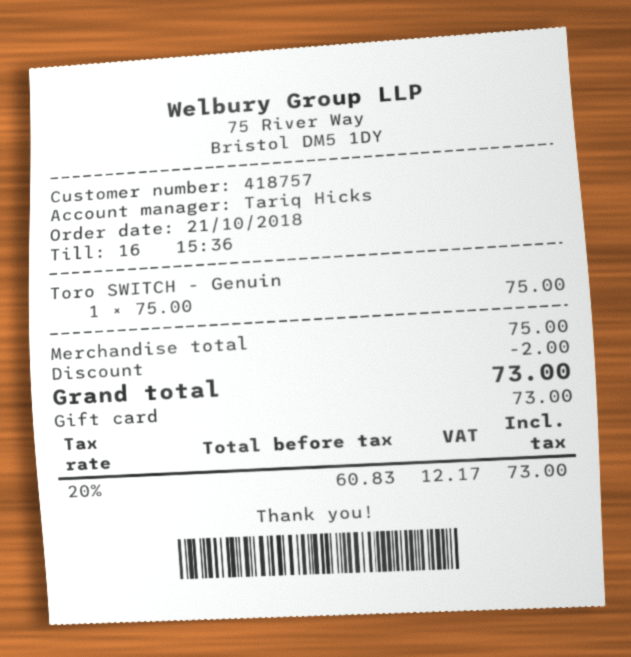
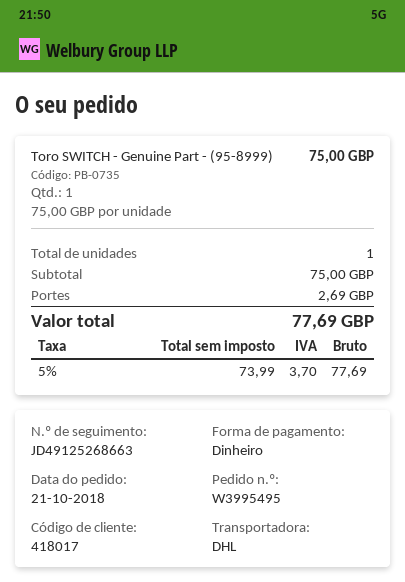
customer number: 418757 -> 418017
payment method: gift card -> cash
discount: 2.00 -> none
shipping: none -> 2.69
net: 60.83 -> 73.99
tax: 20% = 12.17 -> 5% = 3.70
total: 73.00 -> 77.69

